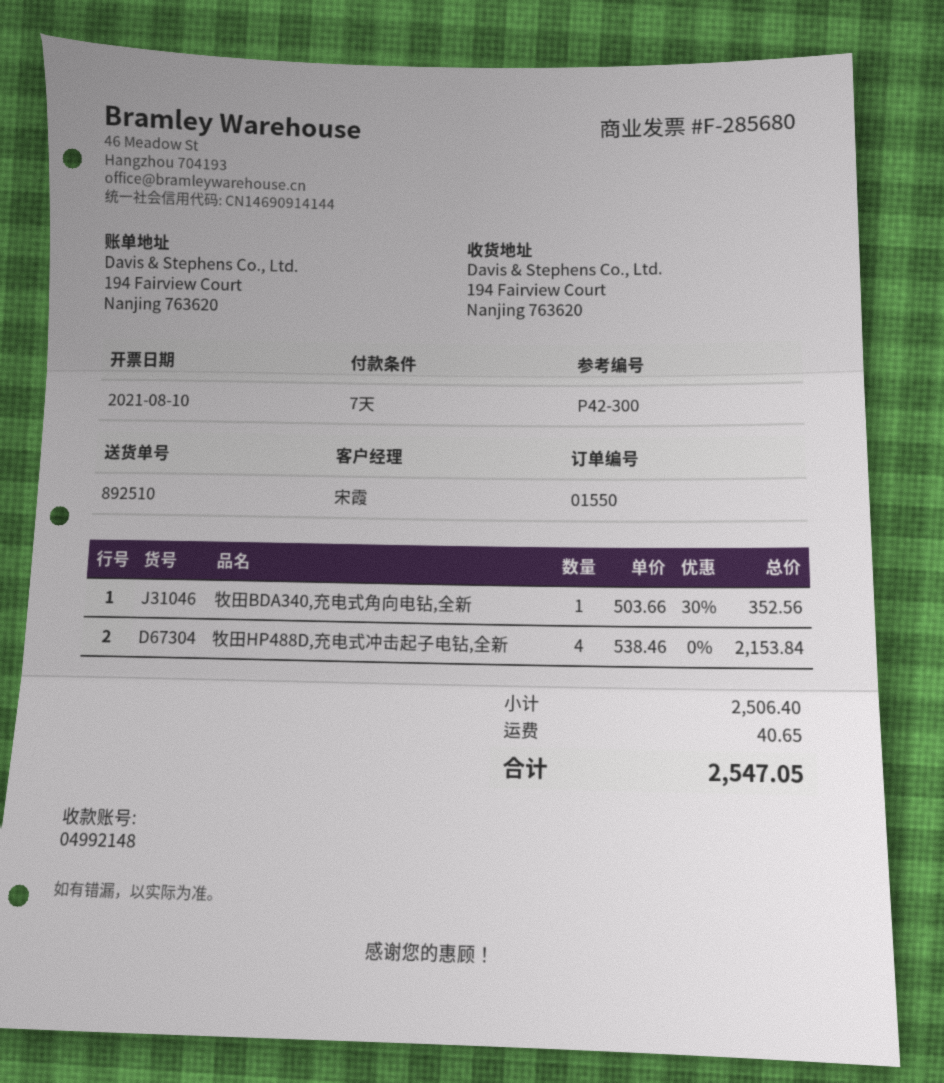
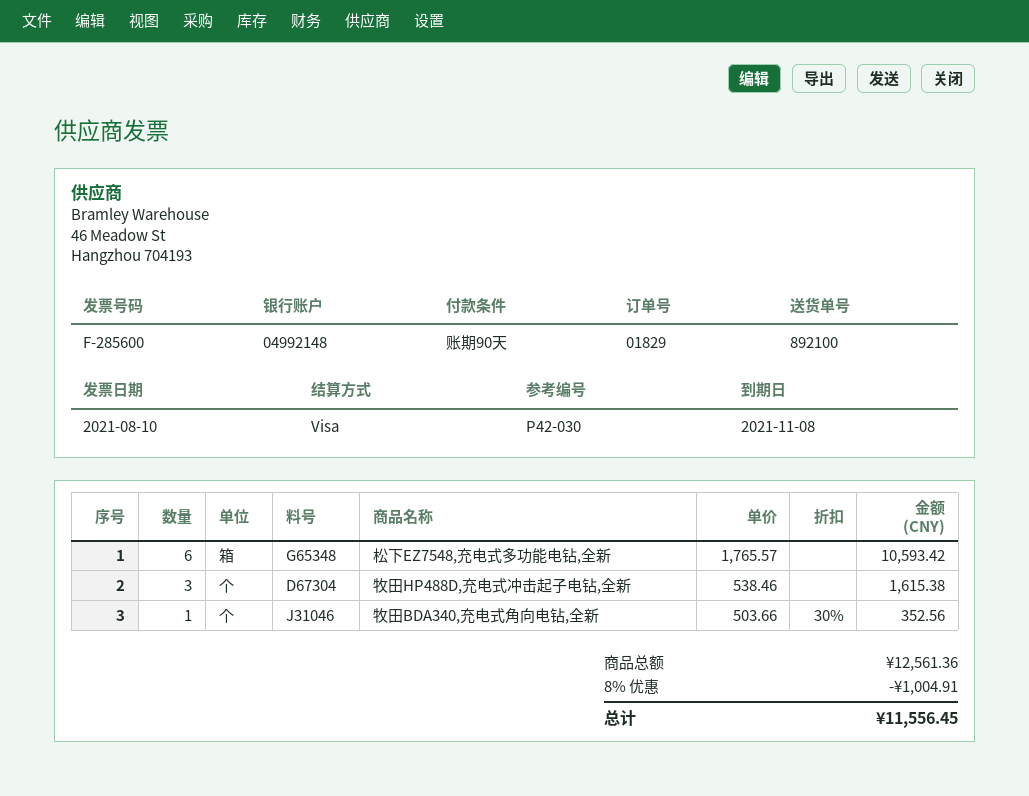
order number: 01550 -> 01829
delivery note number: 892510 -> 892100
invoice number: F-285680 -> F-285600
payment terms: 7 days -> 90 days
reference: P42-300 -> P42-030
牧田HP488D,充电式冲击起子电钻,全新: 4 x 538.46 = 2153.84 -> 3 x 538.46 = 1615.38
松下EZ7548,充电式多功能电钻,全新: none -> 6 x 1765.57 = 10593.42
subtotal: 2506.40 -> 12561.36
discount: none -> 8% = 1004.91
shipping: 40.65 -> none
total: 2547.05 -> 11556.45

